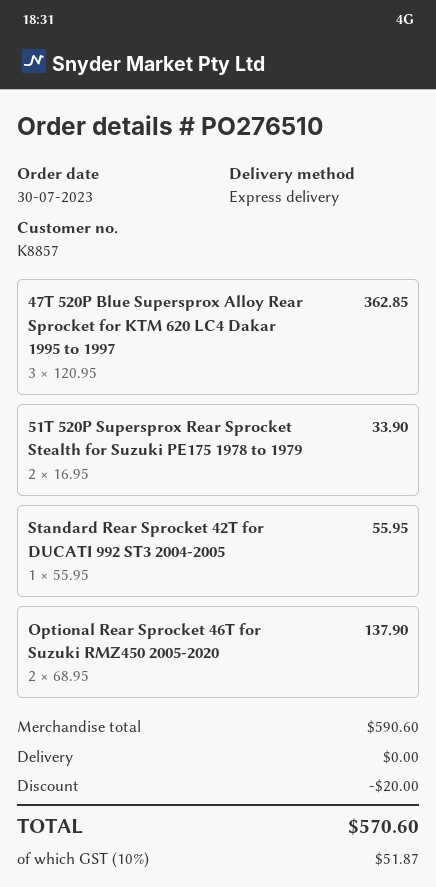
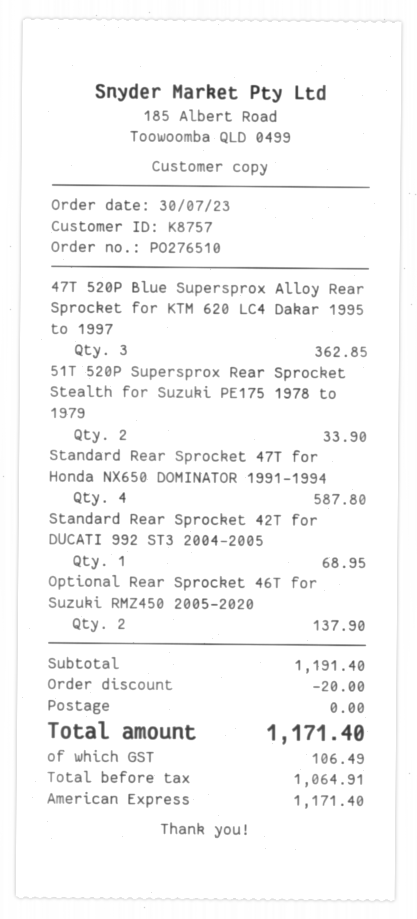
customer number: K8857 -> K8757
Standard Rear Sprocket 42T for DUCATI 992 ST3 2004-2005: 1 for 55.95 -> 1 for 68.95
Standard Rear Sprocket 47T for Honda NX650 DOMINATOR 1991-1994: none -> 4 for 587.80
subtotal: 590.60 -> 1191.40
tax: 51.87 -> 106.49
total: 570.60 -> 1171.40

